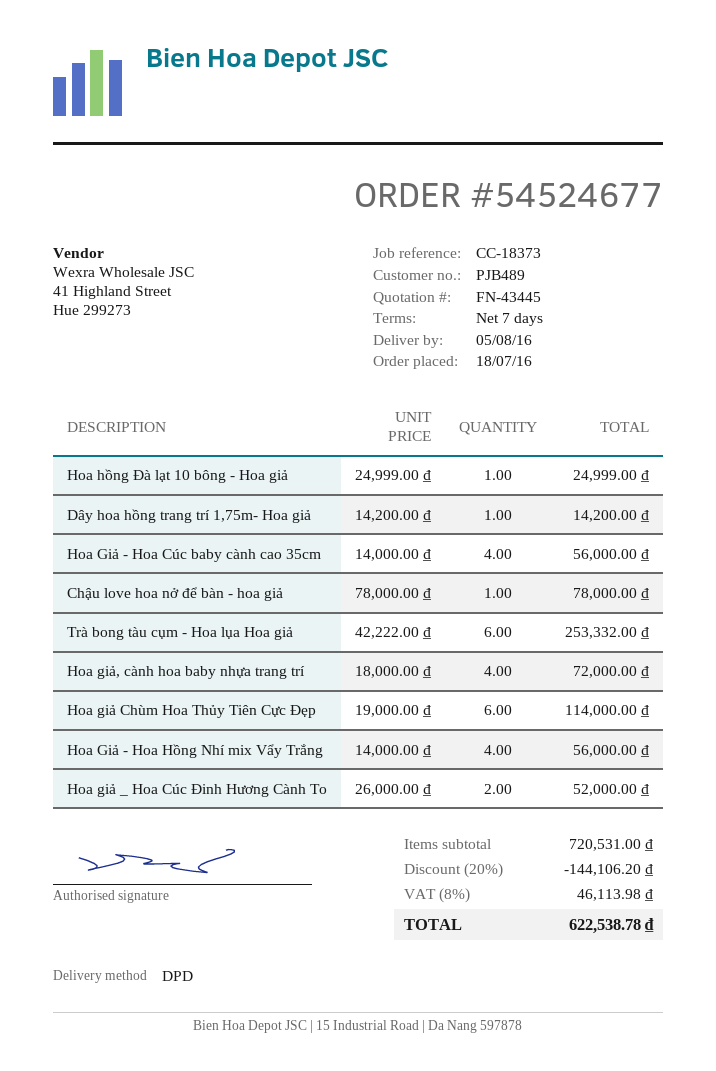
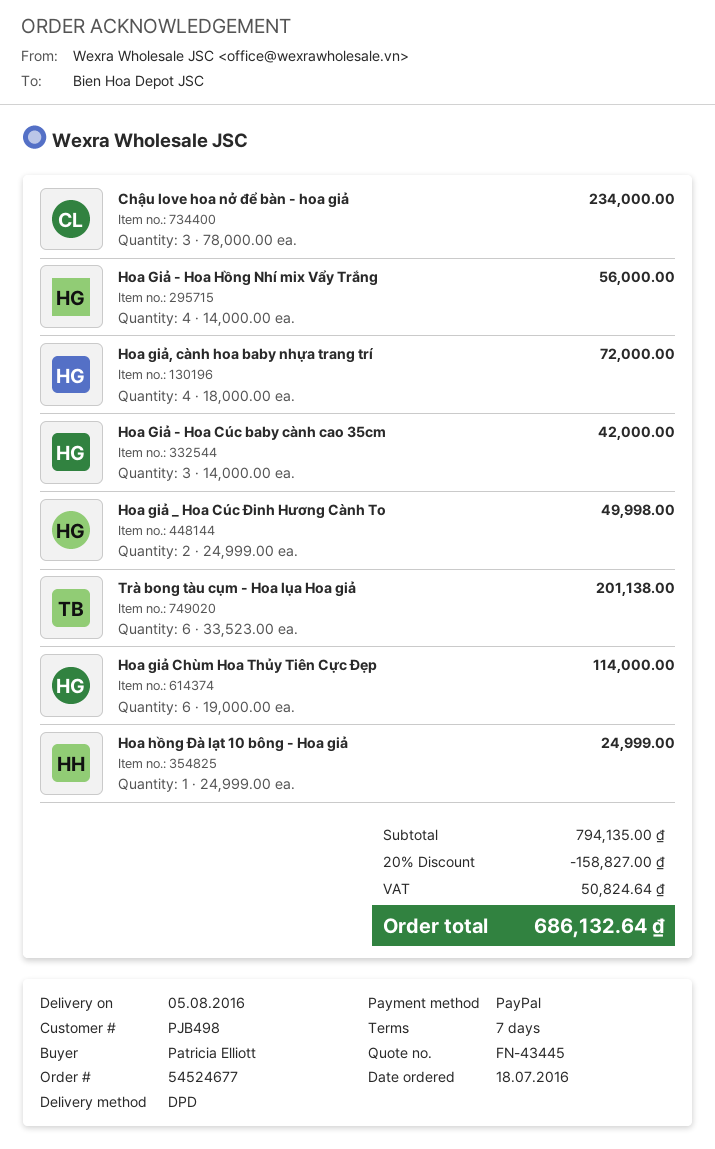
customer number: PJB489 -> PJB498
Dây hoa hồng trang trí 1,75m- Hoa giả: 1 x 14200.00 = 14200.00 -> none
Hoa Giả - Hoa Cúc baby cành cao 35cm: 4 x 14000.00 = 56000.00 -> 3 x 14000.00 = 42000.00
Chậu love hoa nở để bàn - hoa giả: 1 x 78000.00 = 78000.00 -> 3 x 78000.00 = 234000.00
Trà bong tàu cụm - Hoa lụa Hoa giả: 6 x 42222.00 = 253332.00 -> 6 x 33523.00 = 201138.00
Hoa giả _ Hoa Cúc Đinh Hương Cành To: 2 x 26000.00 = 52000.00 -> 2 x 24999.00 = 49998.00
subtotal: 720531.00 -> 794135.00
discount: 20% = 144106.20 -> 20% = 158827.00
tax: 46113.98 -> 50824.64
total: 622538.78 -> 686132.64

